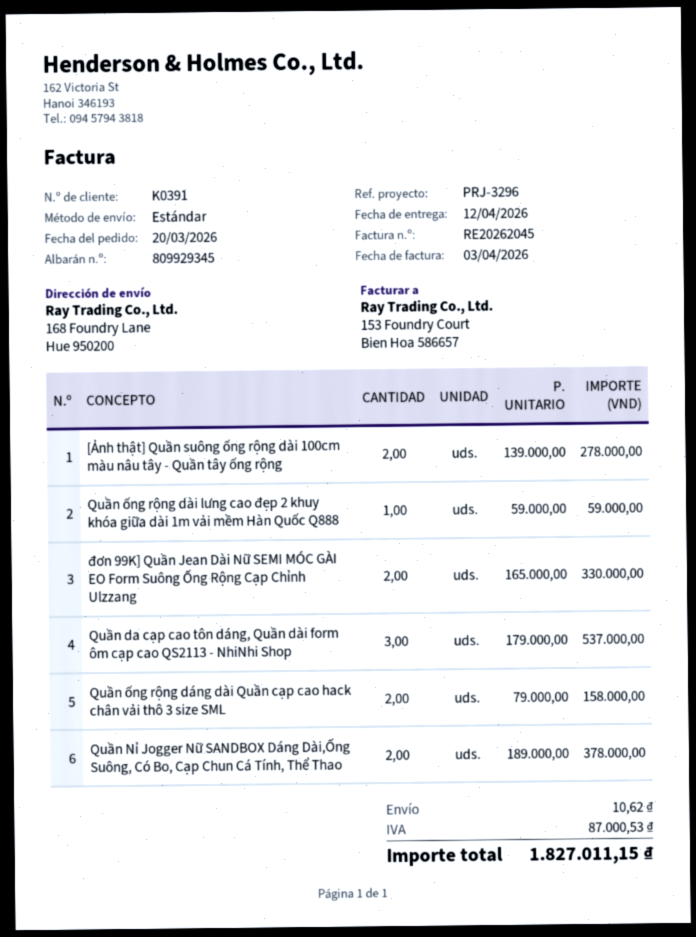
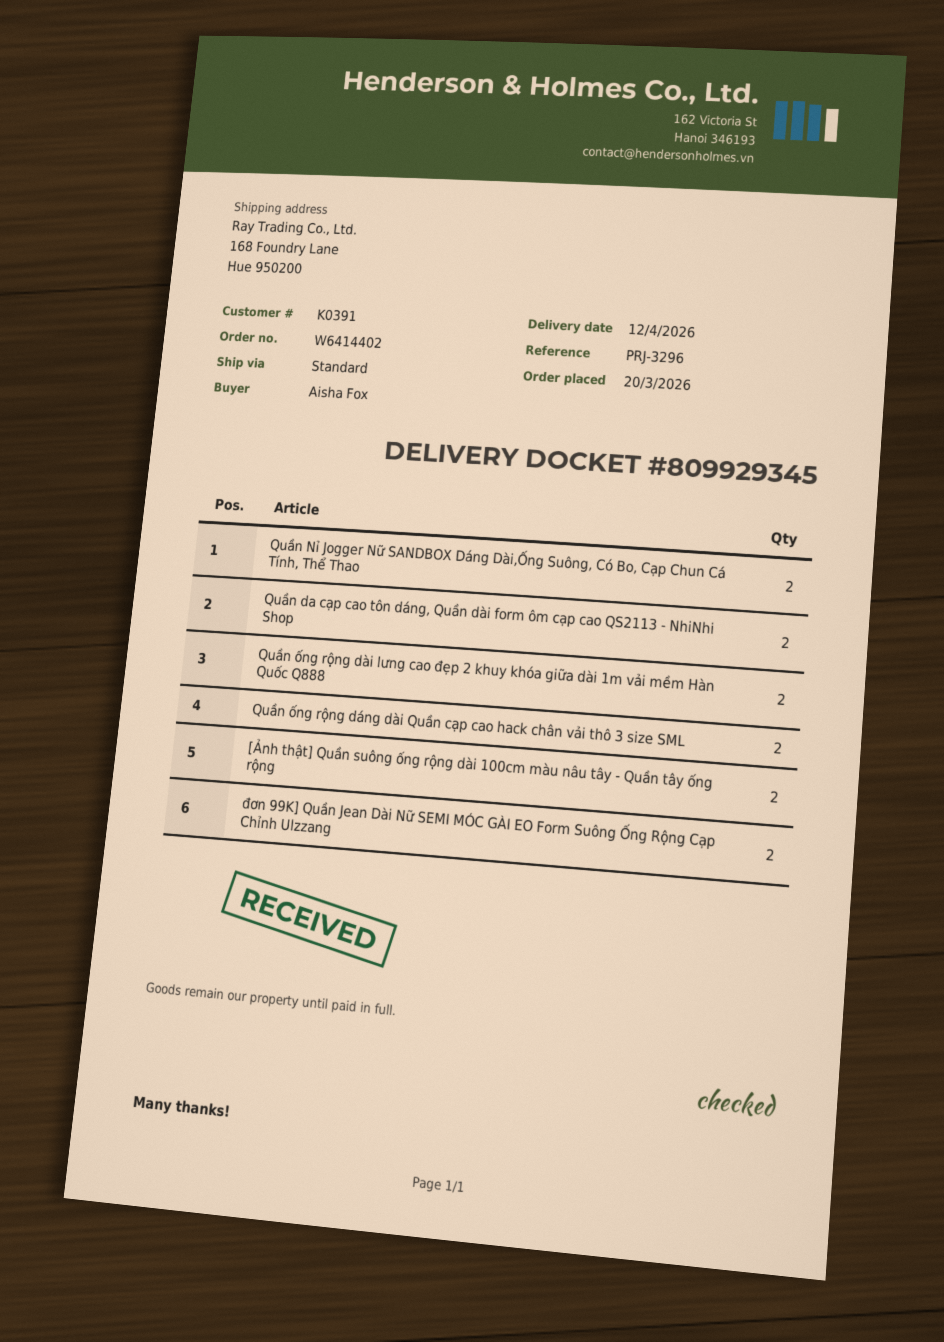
Quần ống rộng dài lưng cao đẹp 2 khuy khóa giữa dài 1m vải mềm Hàn Quốc Q888: 1 -> 2
Quần da cạp cao tôn dáng, Quần dài form ôm cạp cao QS2113 - NhiNhi Shop: 3 -> 2

